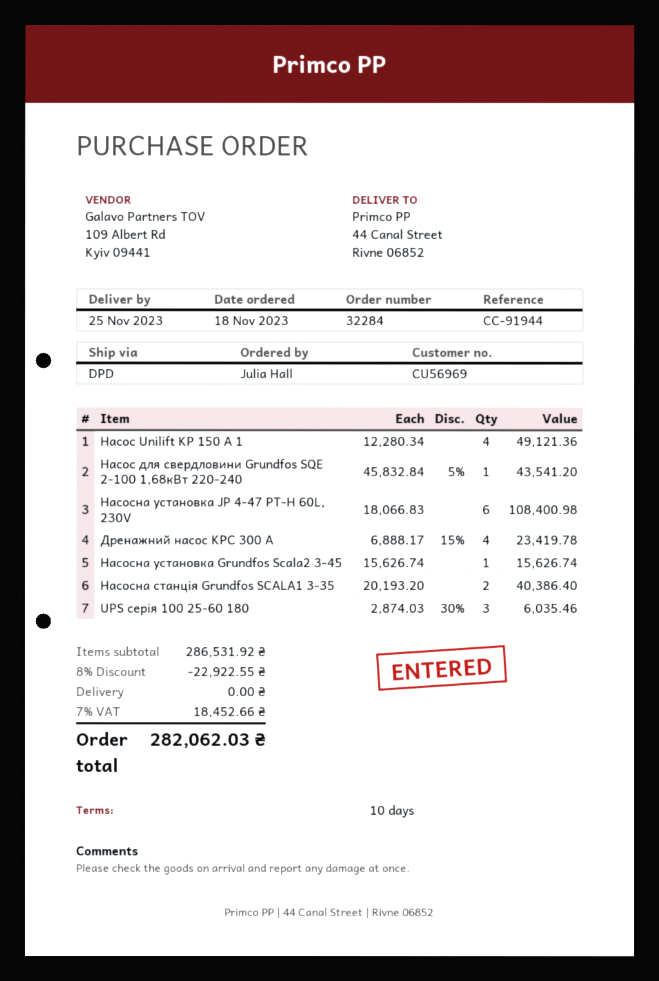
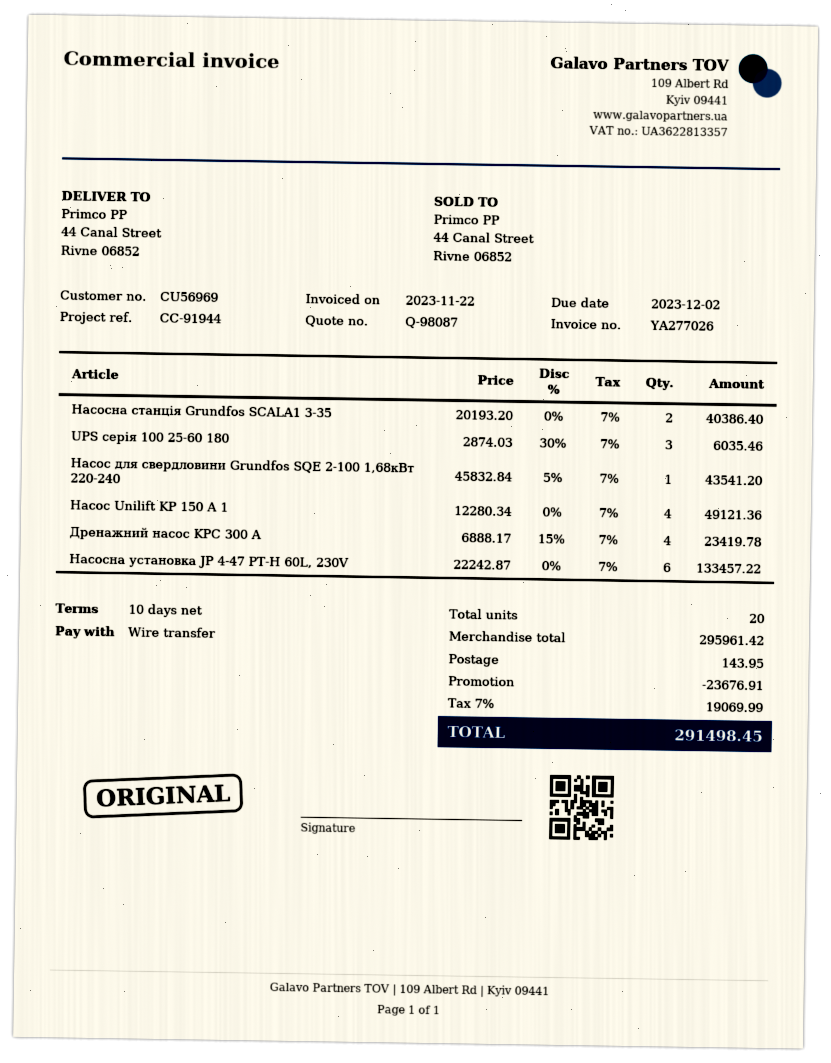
Насосна установка JP 4-47 PT-H 60L, 230V: 6 x 18066.83 = 108400.98 -> 6 x 22242.87 = 133457.22
Насосна установка Grundfos Scala2 3-45: 1 x 15626.74 = 15626.74 -> none
subtotal: 286531.92 -> 295961.42
discount: 22922.55 -> 23676.91
shipping: 0.00 -> 143.95
tax: 7% = 18452.66 -> 7% = 19069.99
total: 282062.03 -> 291498.45

